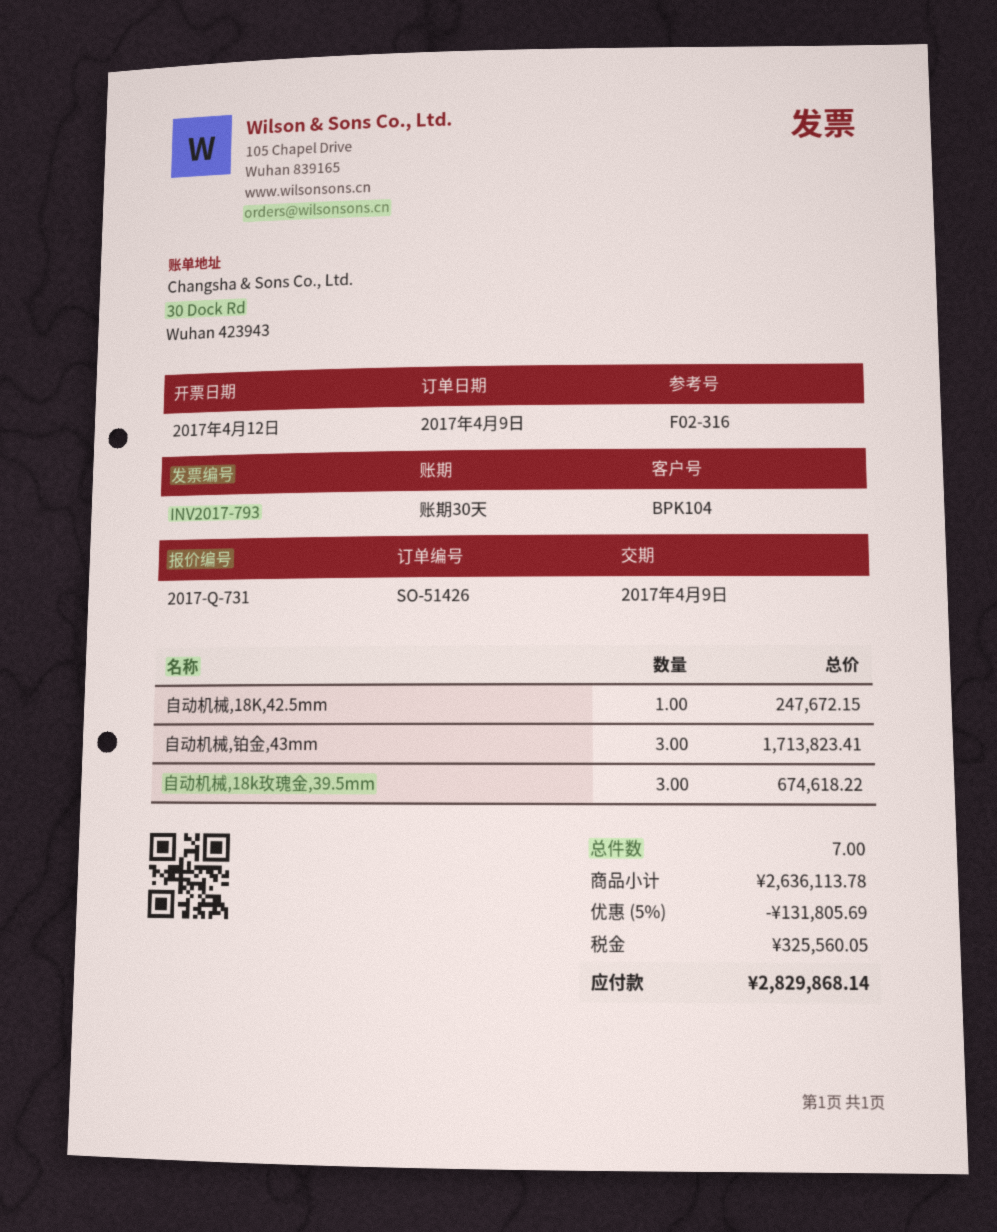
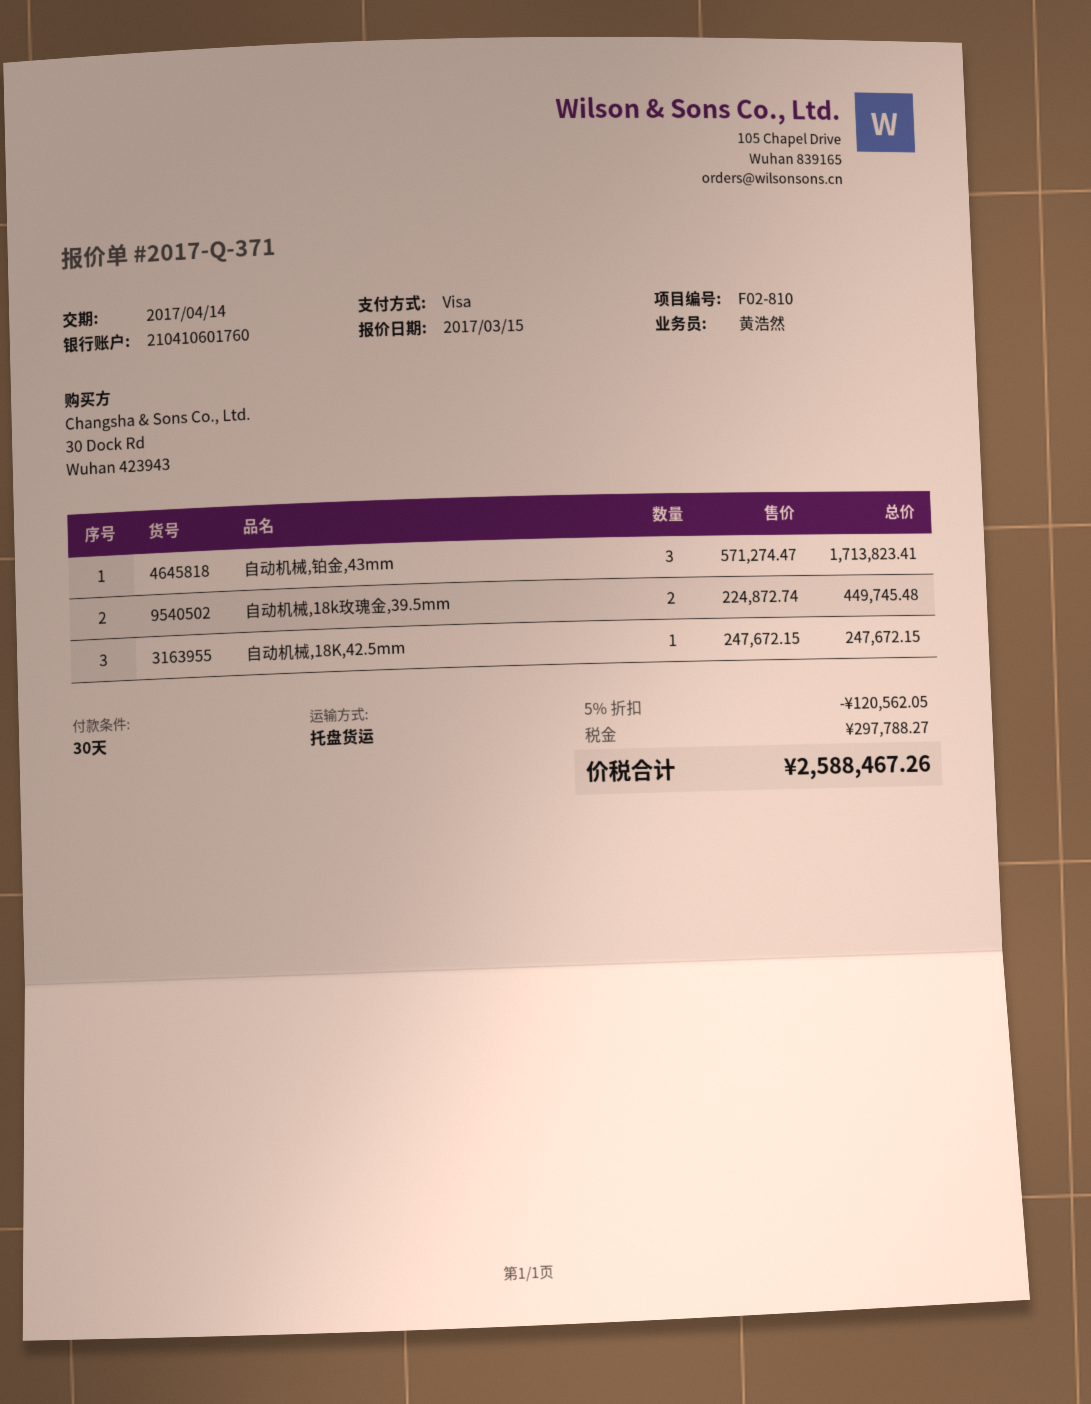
quote number: 2017-Q-731 -> 2017-Q-371
delivery date: 2017-04-09 -> 2017-04-14
reference: F02-316 -> F02-810
自动机械,18k玫瑰金,39.5mm: 3 for 674618.22 -> 2 for 449745.48
discount: 5% = 131805.69 -> 5% = 120562.05
tax: 325560.05 -> 297788.27
total: 2829868.14 -> 2588467.26

